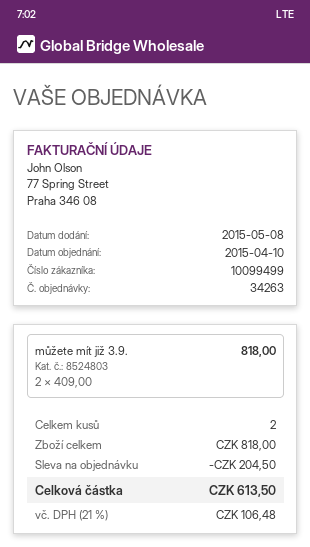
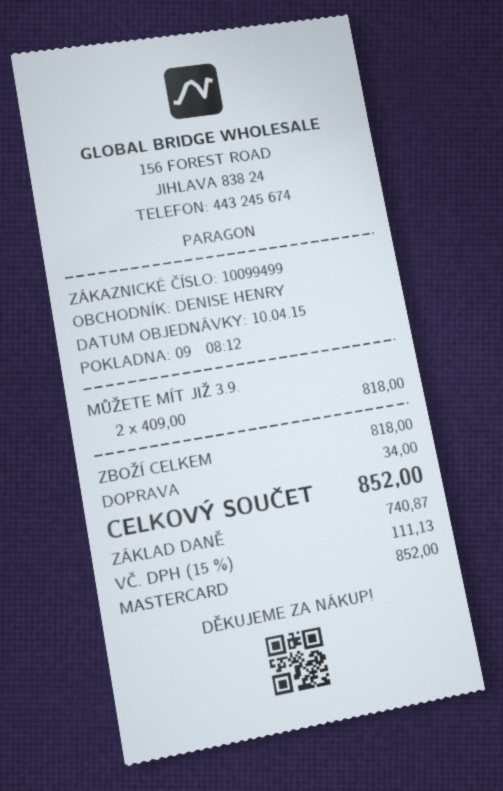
discount: 204.50 -> none
shipping: none -> 34.00
tax: 21% = 106.48 -> 15% = 111.13
total: 613.50 -> 852.00

